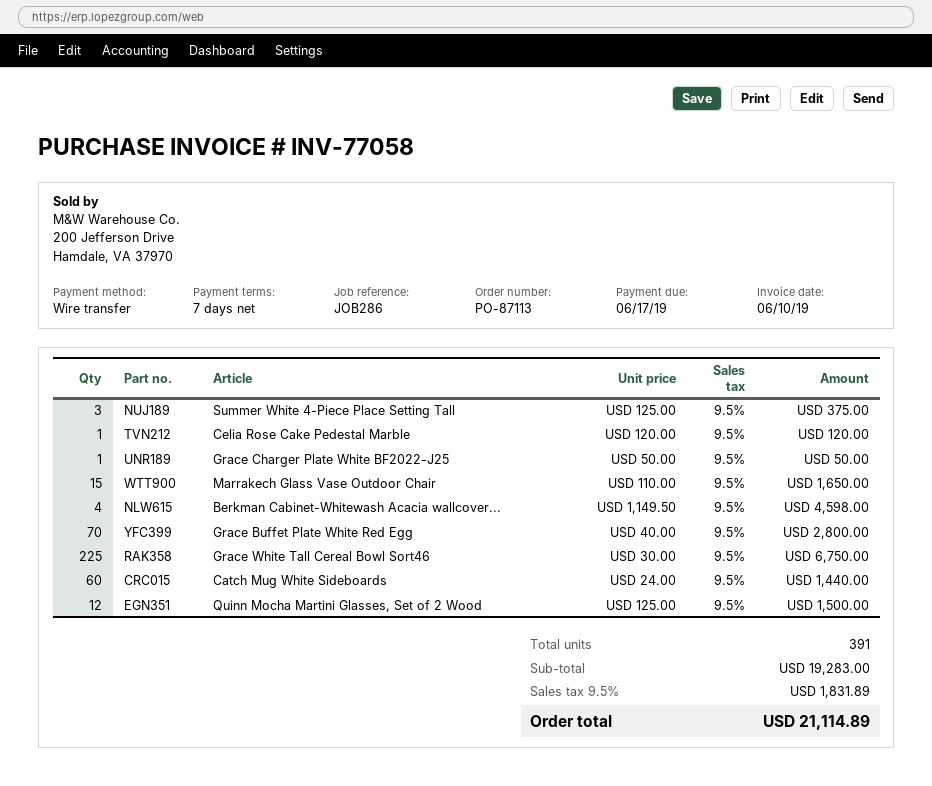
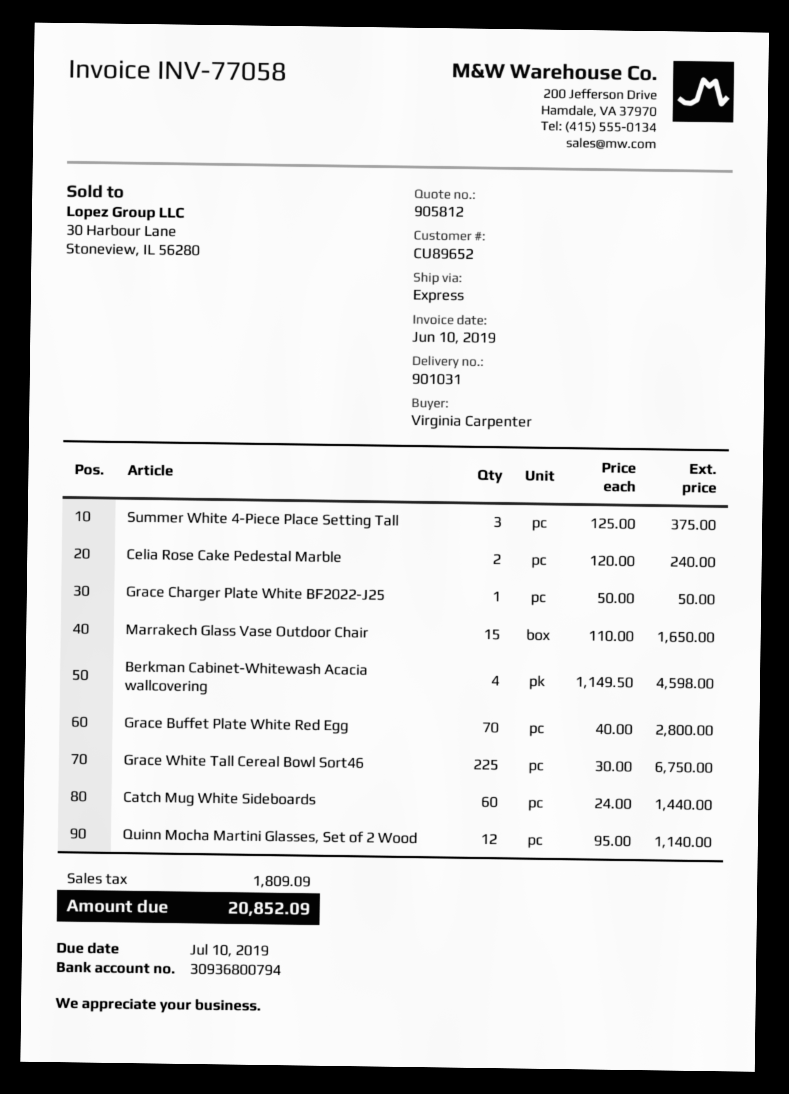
due date: 2019-06-17 -> 2019-07-10
Celia Rose Cake Pedestal Marble: 1 x 120.00 = 120.00 -> 2 x 120.00 = 240.00
Quinn Mocha Martini Glasses, Set of 2 Wood: 12 x 125.00 = 1500.00 -> 12 x 95.00 = 1140.00
tax: 1831.89 -> 1809.09
total: 21114.89 -> 20852.09

